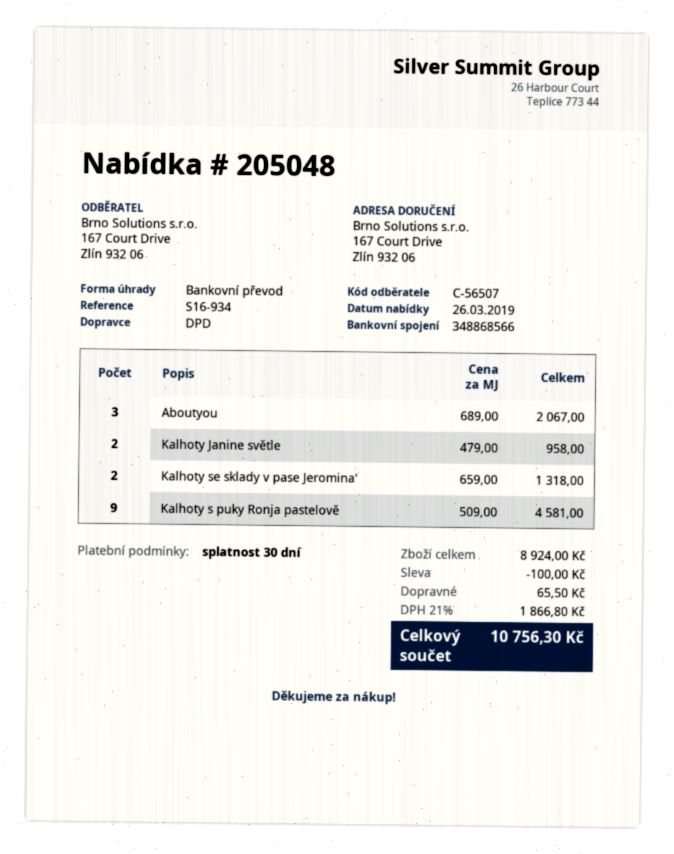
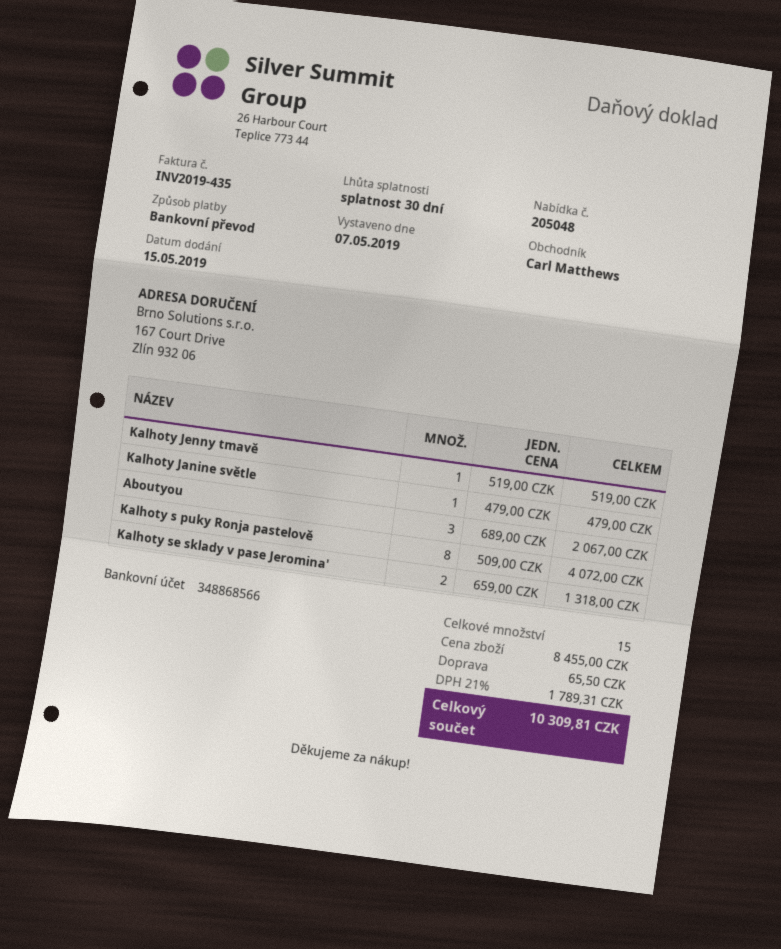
Kalhoty Janine světle: 2 x 479.00 = 958.00 -> 1 x 479.00 = 479.00
Kalhoty s puky Ronja pastelově: 9 x 509.00 = 4581.00 -> 8 x 509.00 = 4072.00
Kalhoty Jenny tmavě: none -> 1 x 519.00 = 519.00
subtotal: 8924.00 -> 8455.00
discount: 100.00 -> none
tax: 21% = 1866.80 -> 21% = 1789.31
total: 10756.30 -> 10309.81

